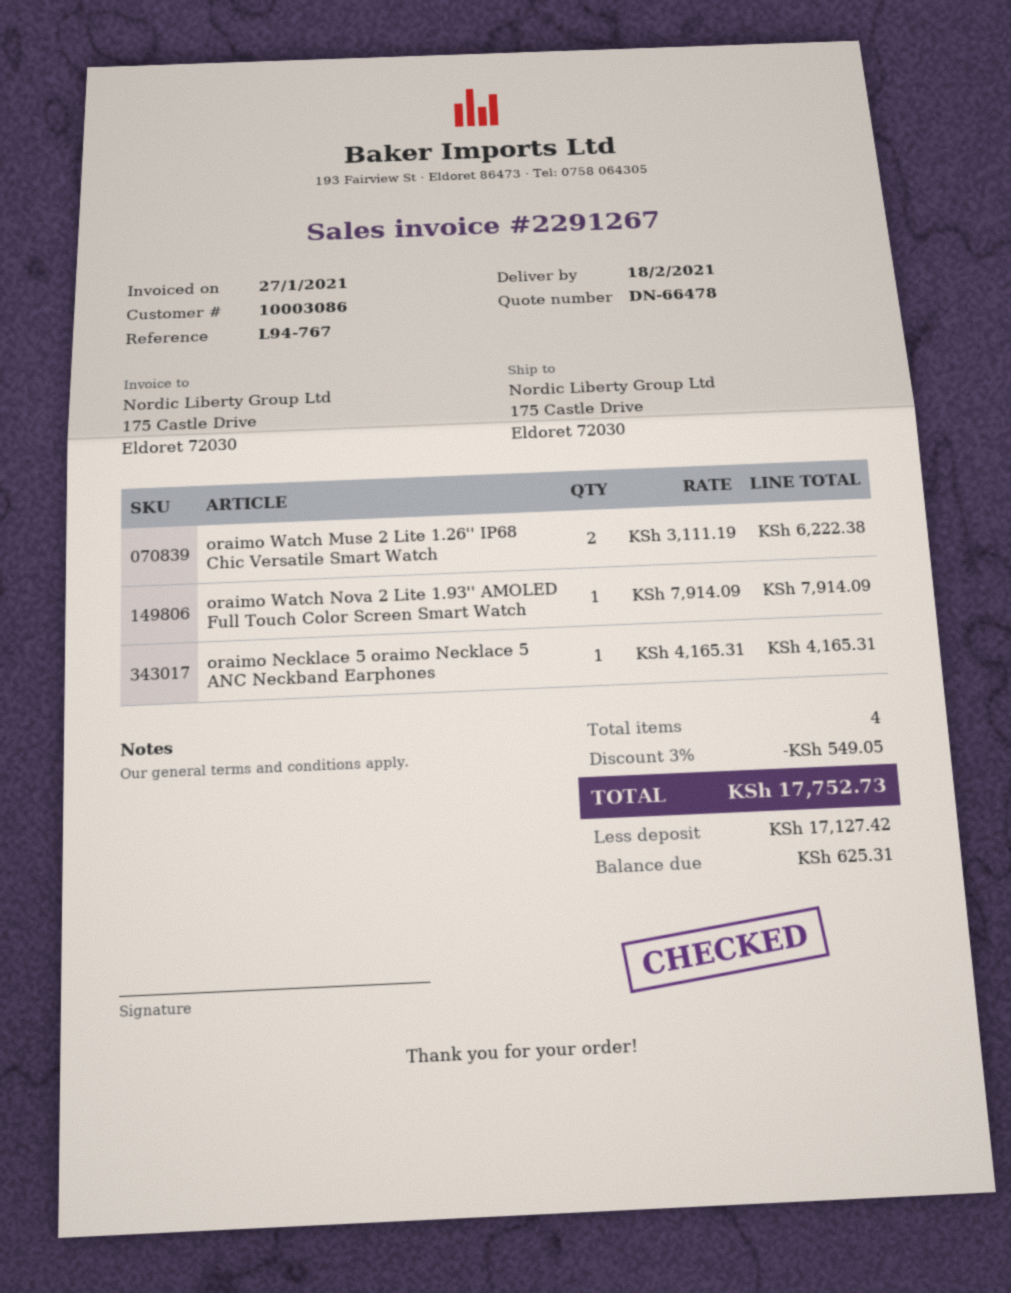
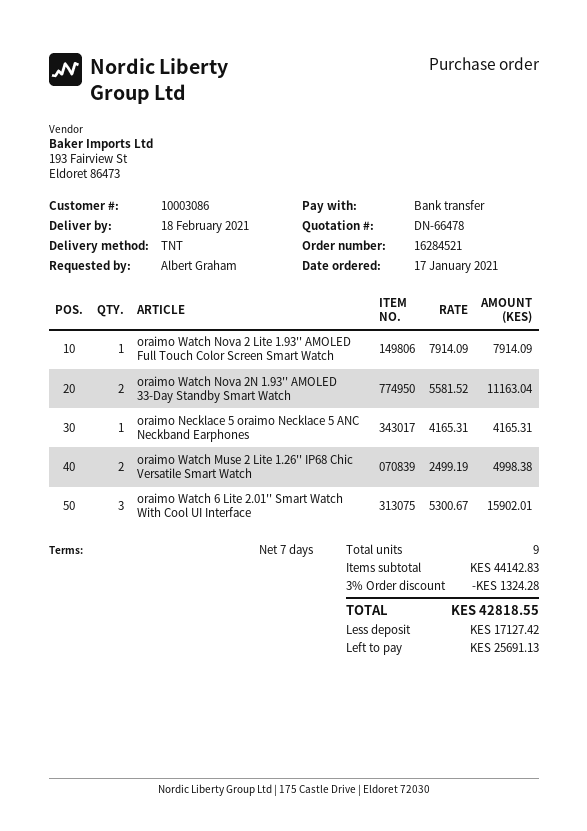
oraimo Watch Muse 2 Lite 1.26'' IP68 Chic Versatile Smart Watch: 2 x 3111.19 = 6222.38 -> 2 x 2499.19 = 4998.38
oraimo Watch Nova 2N 1.93'' AMOLED 33-Day Standby Smart Watch: none -> 2 x 5581.52 = 11163.04
oraimo Watch 6 Lite 2.01'' Smart Watch With Cool UI Interface: none -> 3 x 5300.67 = 15902.01
total quantity: 4 -> 9
discount: 3% = 549.05 -> 3% = 1324.28
total: 17752.73 -> 42818.55
balance: 625.31 -> 25691.13

